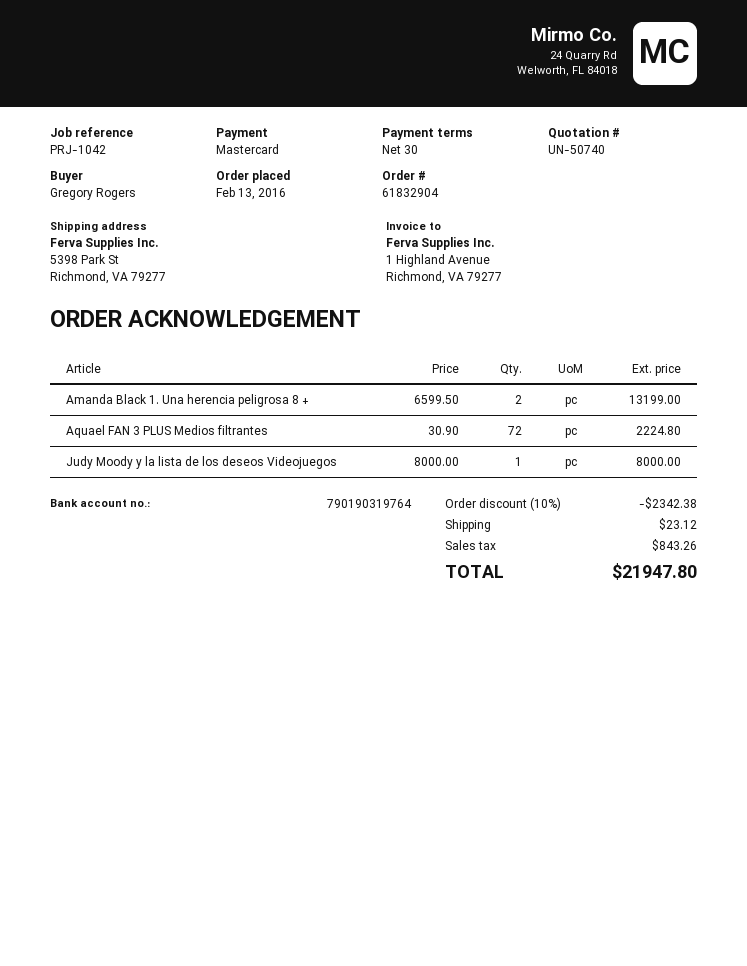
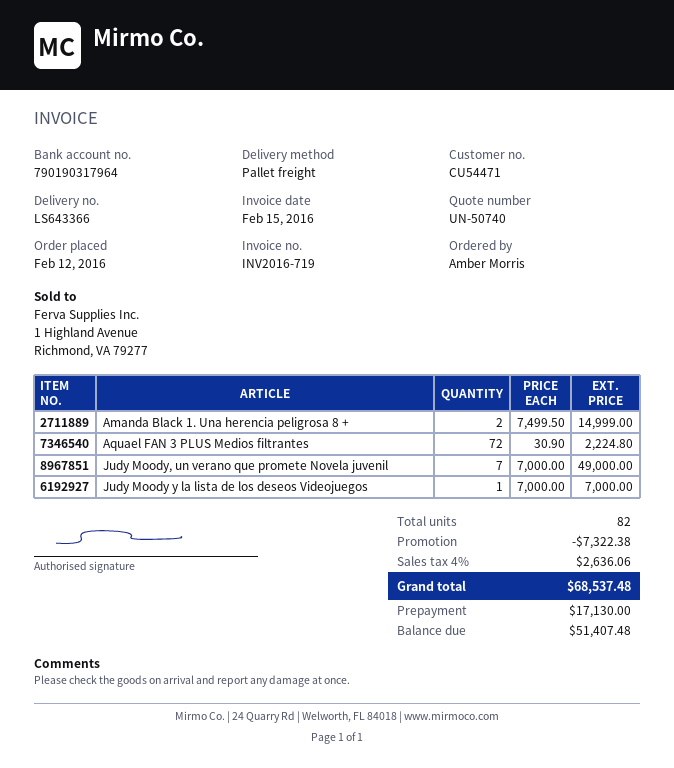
order date: 2016-02-13 -> 2016-02-12
ordered by: Gregory Rogers -> Amber Morris
bank account: 790190319764 -> 790190317964
Amanda Black 1. Una herencia peligrosa 8 +: 2 x 6599.50 = 13199.00 -> 2 x 7499.50 = 14999.00
Judy Moody y la lista de los deseos Videojuegos: 1 x 8000.00 = 8000.00 -> 1 x 7000.00 = 7000.00
Judy Moody, un verano que promete Novela juvenil: none -> 7 x 7000.00 = 49000.00
discount: 2342.38 -> 7322.38
shipping: 23.12 -> none
tax: 843.26 -> 2636.06
total: 21947.80 -> 68537.48

